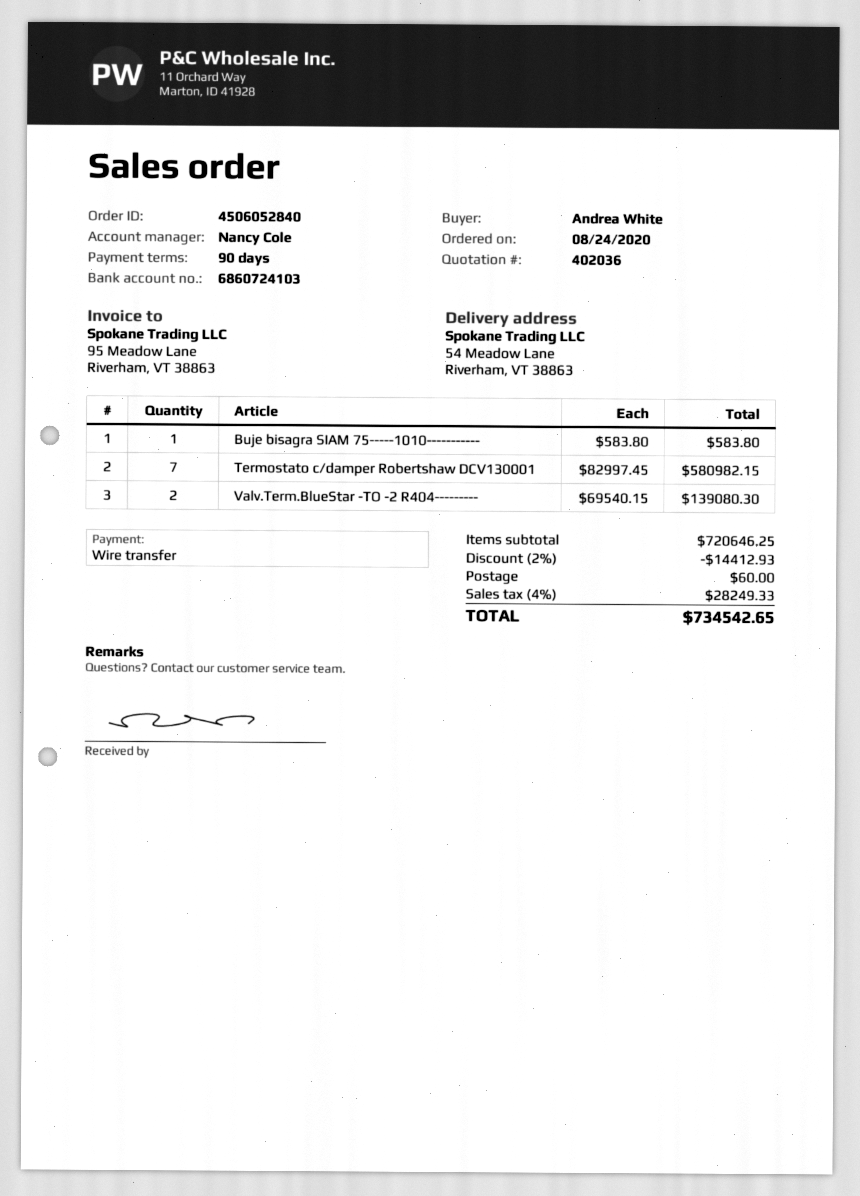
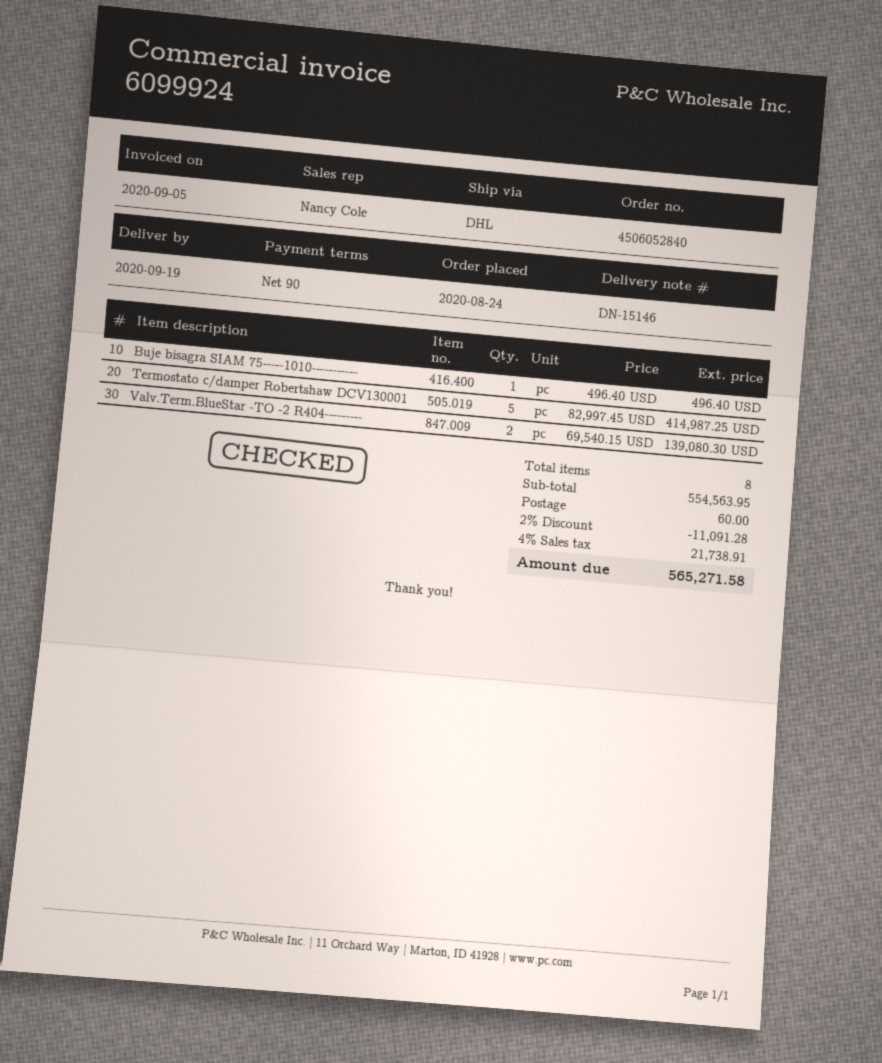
Buje bisagra SIAM 75-----1010-----------: 1 x 583.80 = 583.80 -> 1 x 496.40 = 496.40
Termostato c/damper Robertshaw DCV130001: 7 x 82997.45 = 580982.15 -> 5 x 82997.45 = 414987.25
subtotal: 720646.25 -> 554563.95
discount: 2% = 14412.93 -> 2% = 11091.28
tax: 4% = 28249.33 -> 4% = 21738.91
total: 734542.65 -> 565271.58

